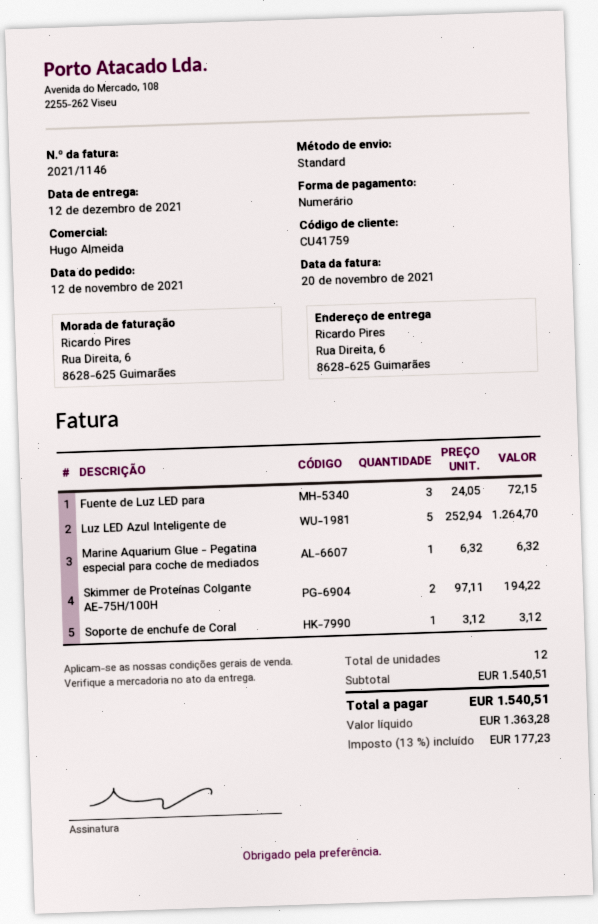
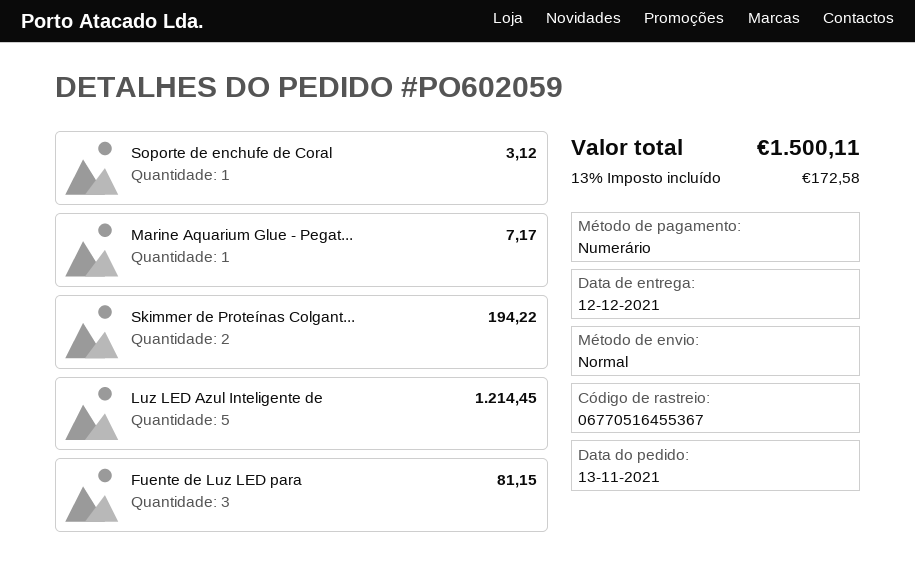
order date: 2021-11-12 -> 2021-11-13
Fuente de Luz LED para: 3 for 72.15 -> 3 for 81.15
Luz LED Azul Inteligente de: 5 for 1264.70 -> 5 for 1214.45
Marine Aquarium Glue - Pegatina especial para coche de mediados: 1 for 6.32 -> 1 for 7.17
tax: 13% = 177.23 -> 13% = 172.58
total: 1540.51 -> 1500.11

